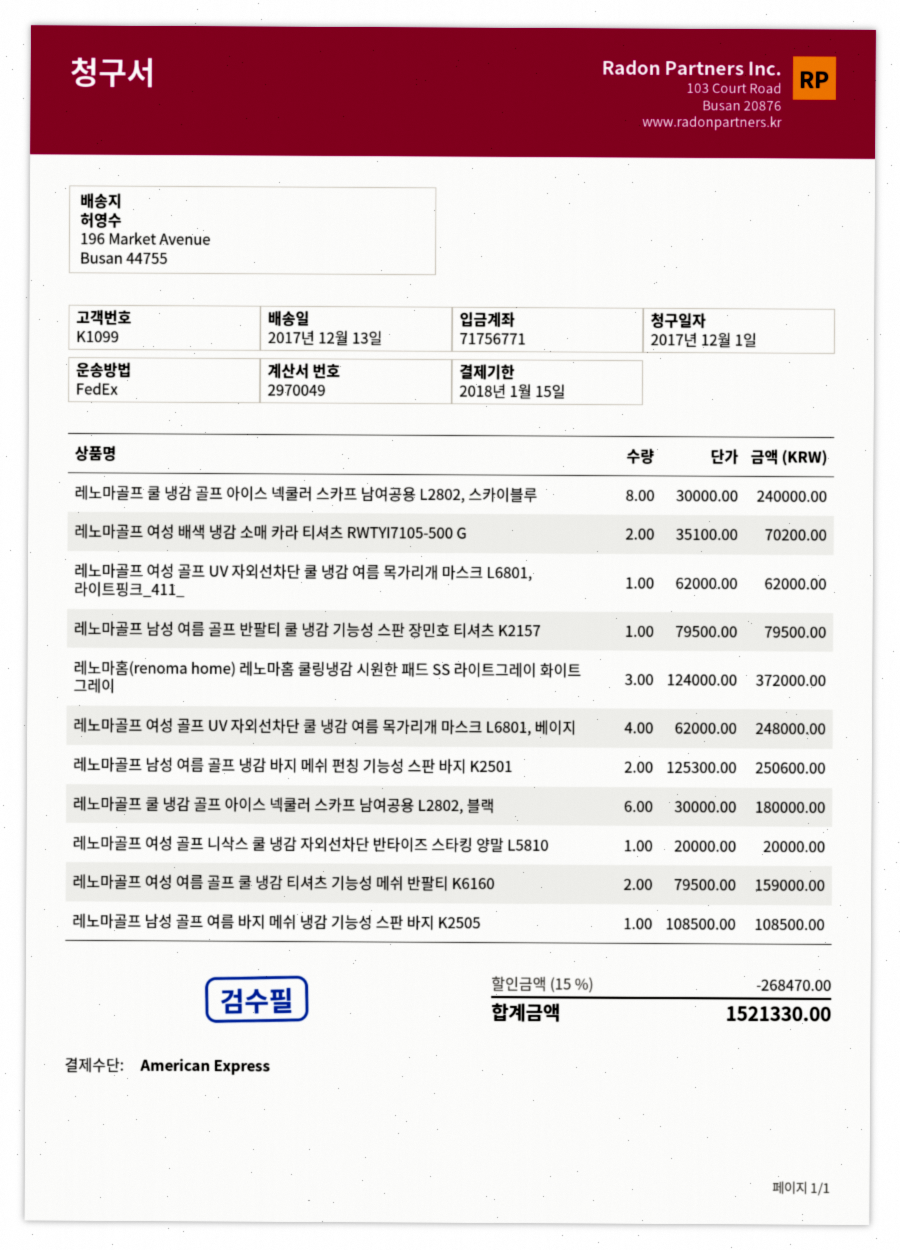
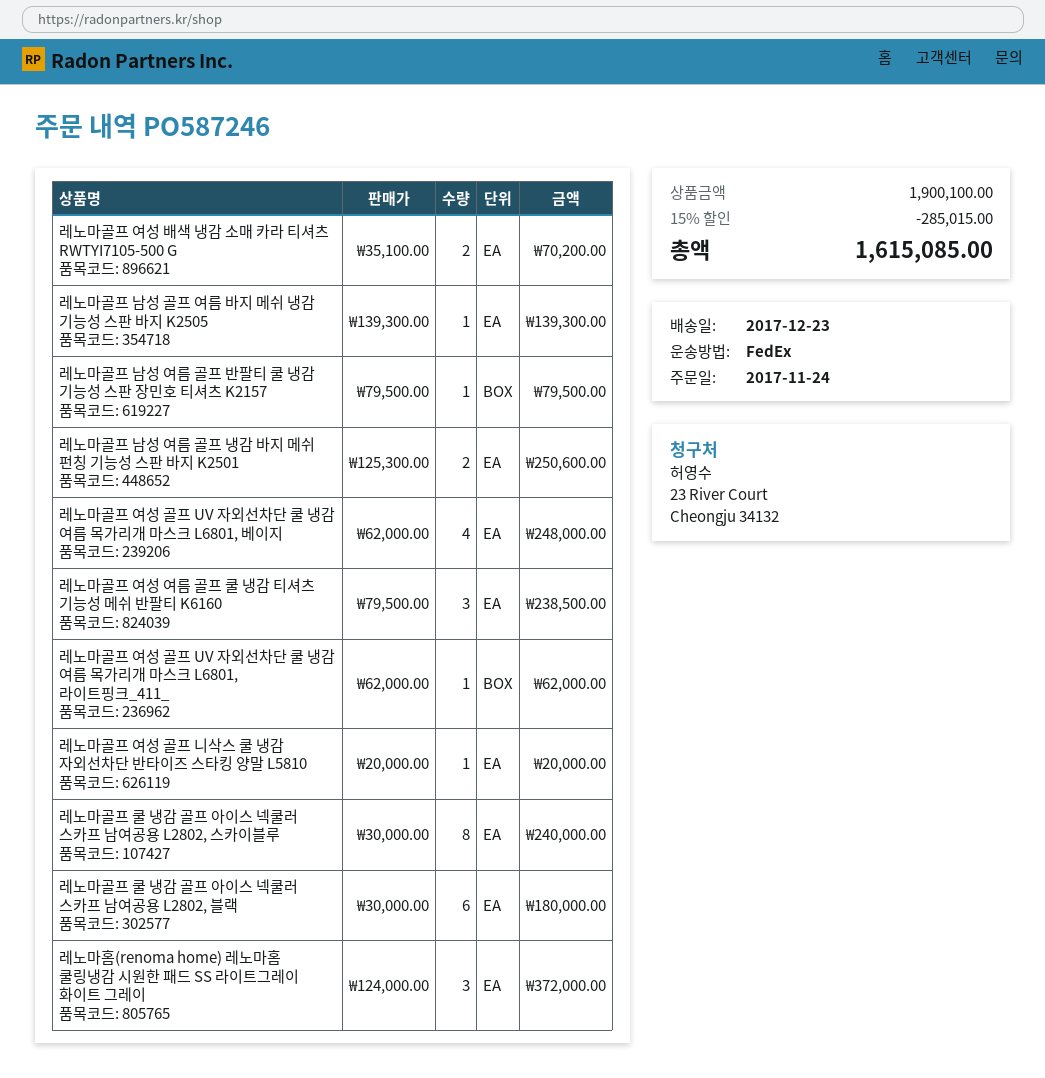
delivery date: 2017-12-13 -> 2017-12-23
레노마골프 여성 여름 골프 쿨 냉감 티셔츠 기능성 메쉬 반팔티 K6160: 2 x 79500.00 = 159000.00 -> 3 x 79500.00 = 238500.00
레노마골프 남성 골프 여름 바지 메쉬 냉감 기능성 스판 바지 K2505: 1 x 108500.00 = 108500.00 -> 1 x 139300.00 = 139300.00
discount: 15% = 268470.00 -> 15% = 285015.00
total: 1521330.00 -> 1615085.00

